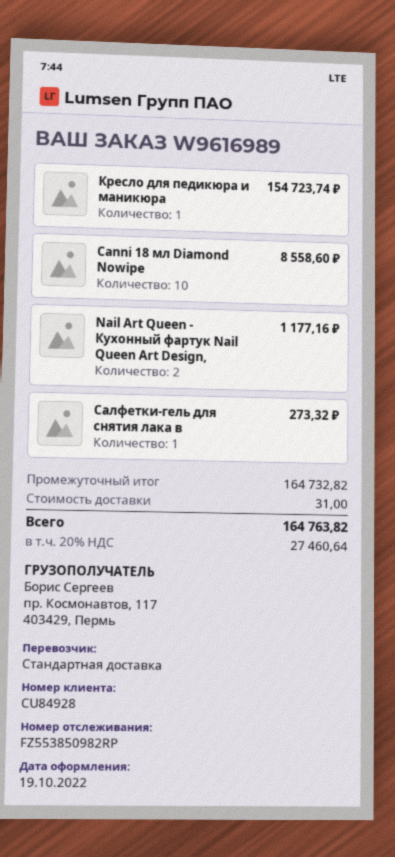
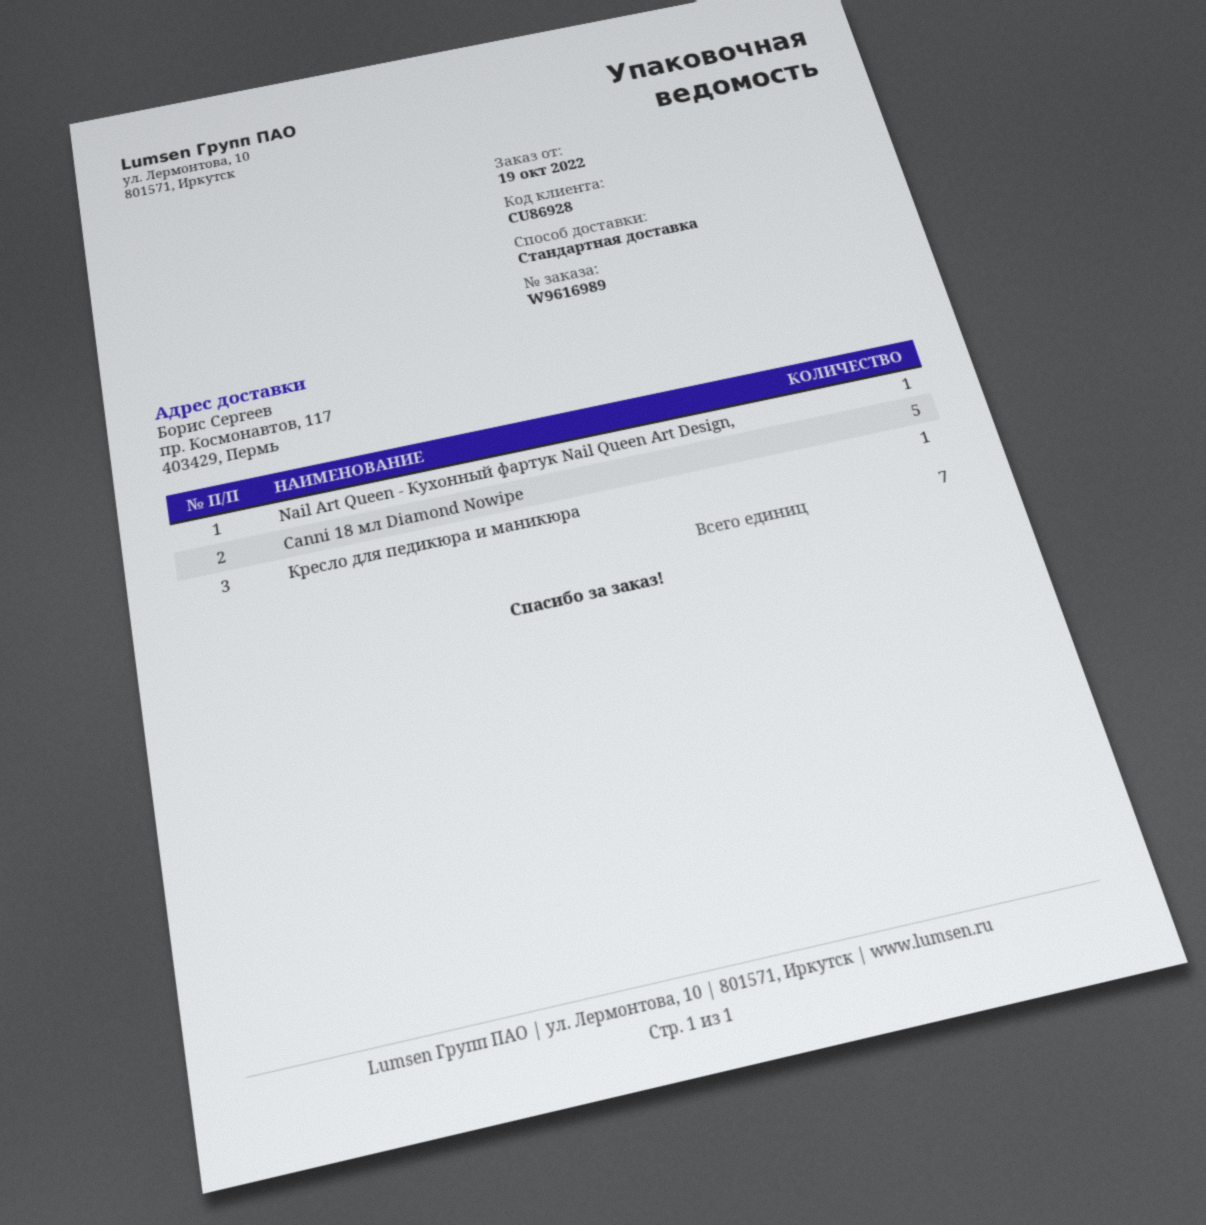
customer number: CU84928 -> CU86928
Canni 18 мл Diamond Nowipe: 10 -> 5
Nail Art Queen - Кухонный фартук Nail Queen Art Design,: 2 -> 1
Салфетки-гель для снятия лака в: 1 -> none

